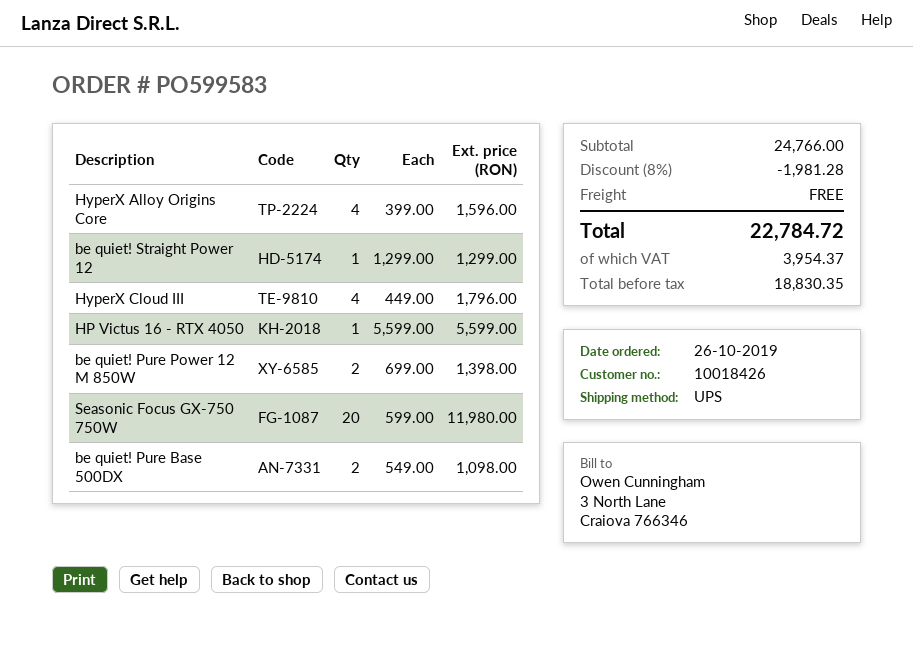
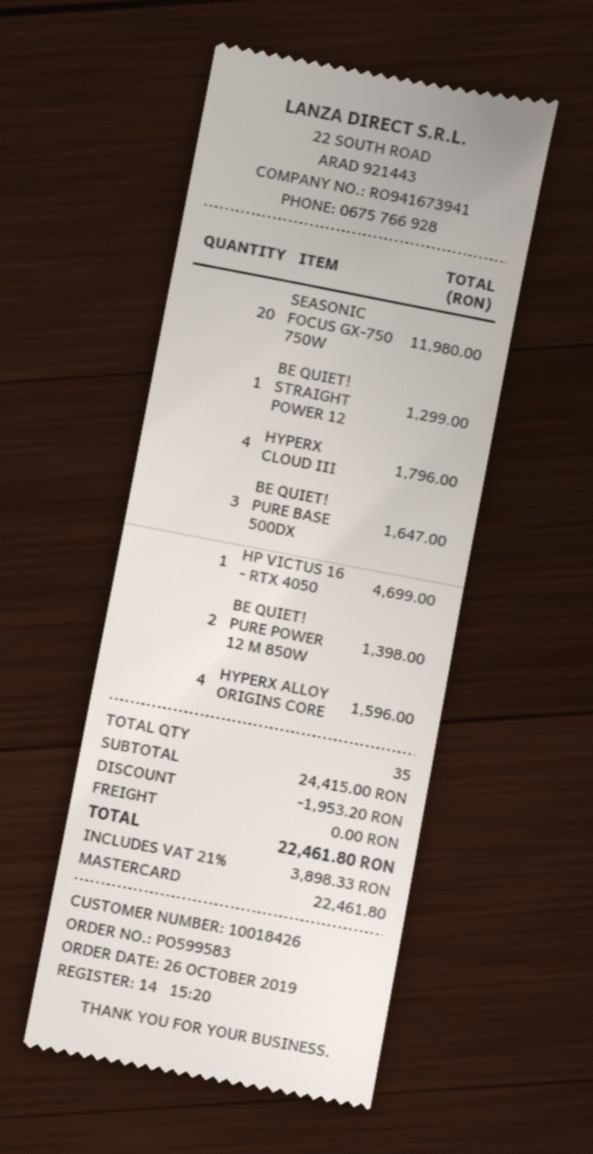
HP Victus 16 - RTX 4050: 1 for 5599.00 -> 1 for 4699.00
be quiet! Pure Base 500DX: 2 for 1098.00 -> 3 for 1647.00
subtotal: 24766.00 -> 24415.00
discount: 1981.28 -> 1953.20
tax: 3954.37 -> 3898.33
total: 22784.72 -> 22461.80

